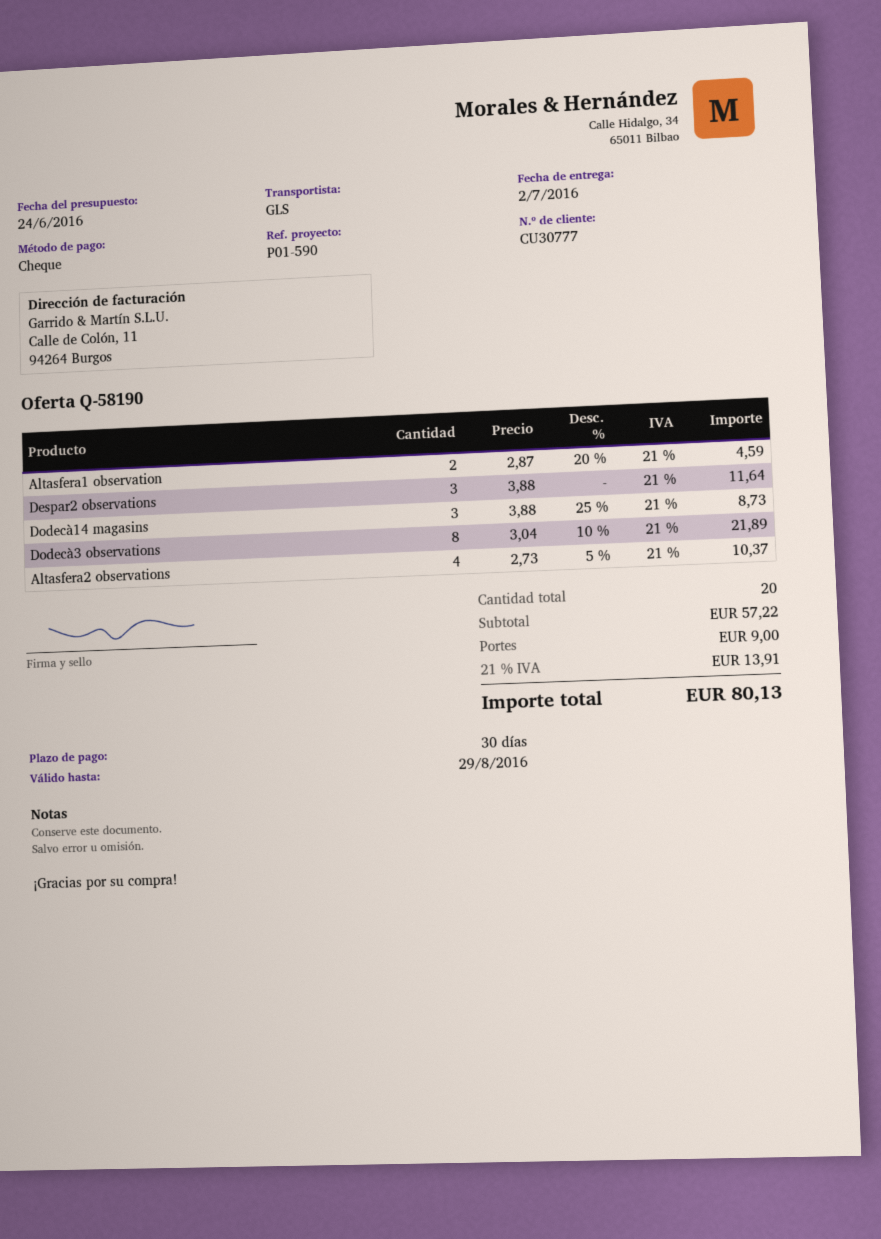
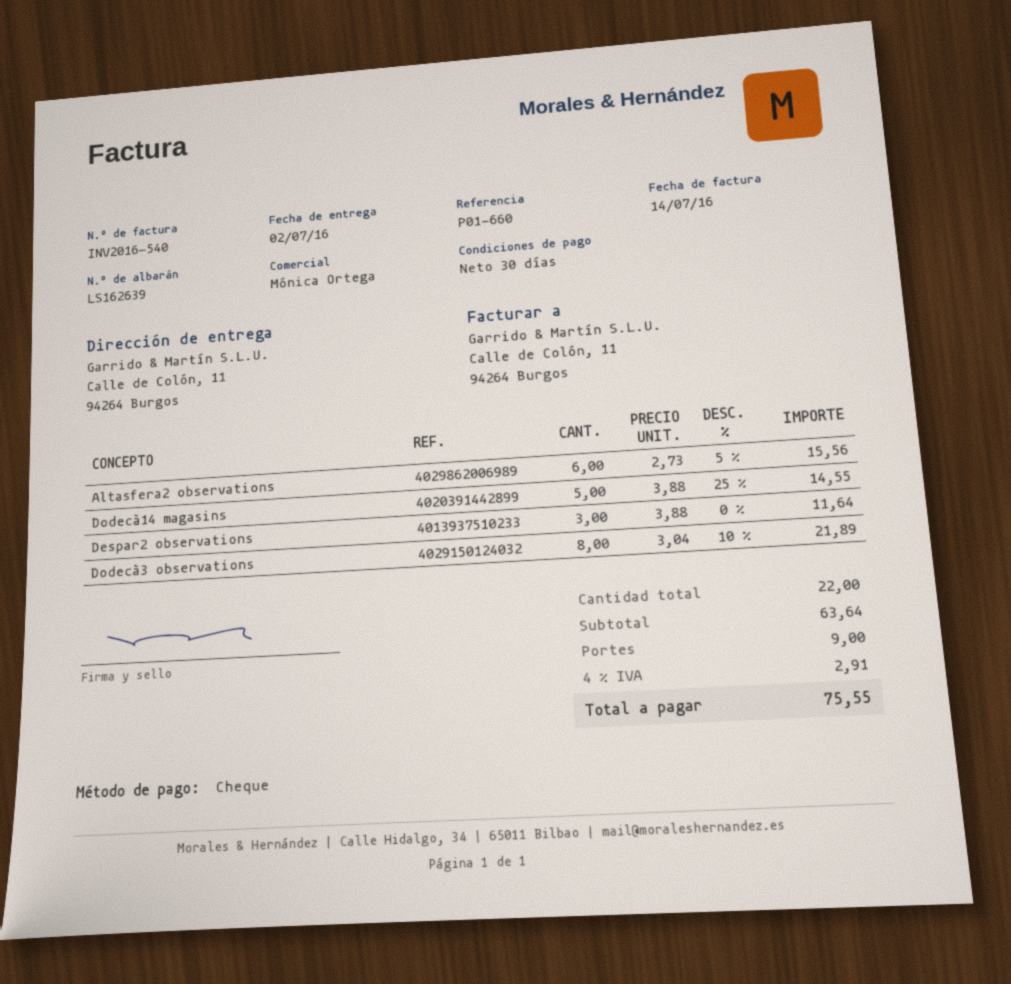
reference: P01-590 -> P01-660
Altasfera1 observation: 2 x 2.87 - 20% = 4.59 -> none
Dodecà14 magasins: 3 x 3.88 - 25% = 8.73 -> 5 x 3.88 - 25% = 14.55
Altasfera2 observations: 4 x 2.73 - 5% = 10.37 -> 6 x 2.73 - 5% = 15.56
total quantity: 20 -> 22
subtotal: 57.22 -> 63.64
tax: 21% = 13.91 -> 4% = 2.91
total: 80.13 -> 75.55

